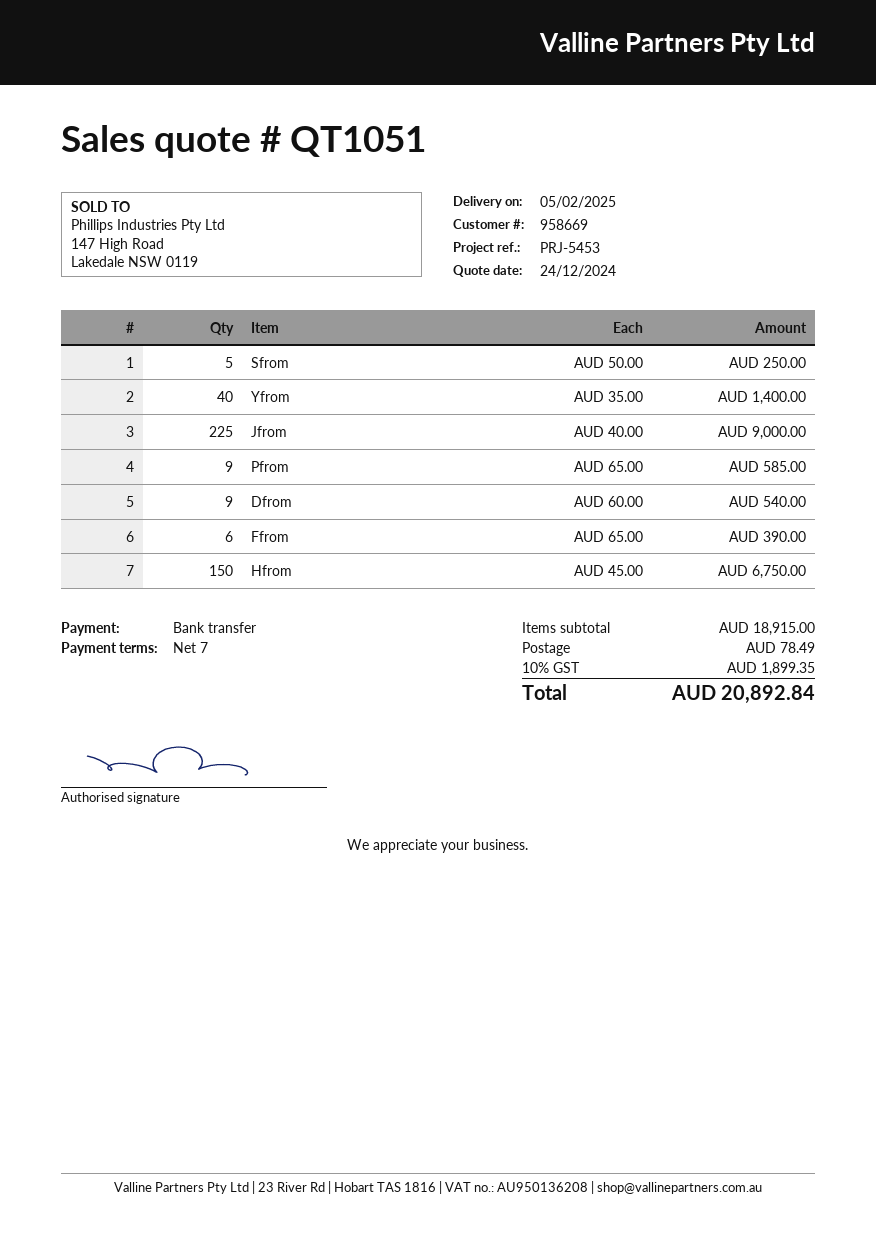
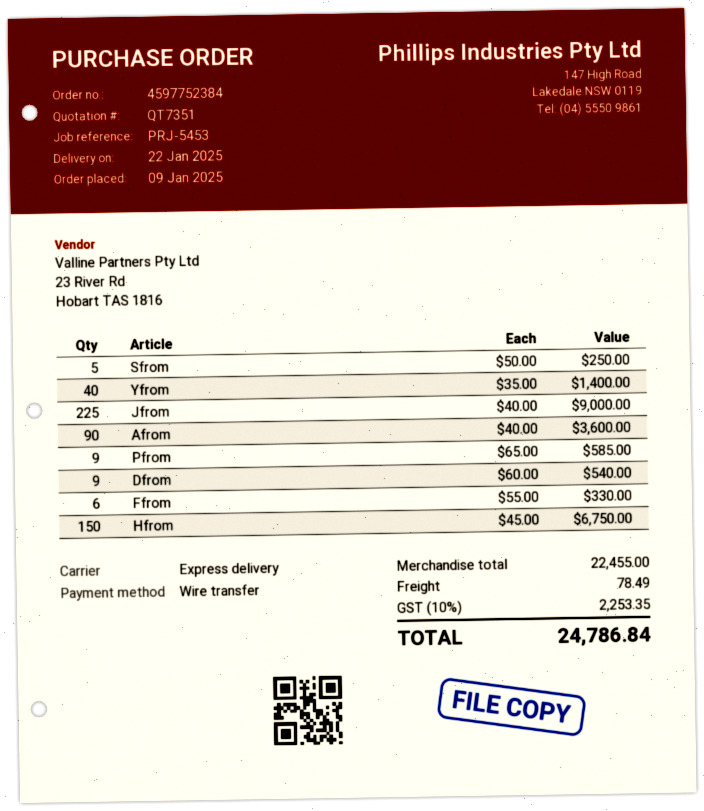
quote number: QT1051 -> QT7351
delivery date: 2025-02-05 -> 2025-01-22
Ffrom: 6 x 65.00 = 390.00 -> 6 x 55.00 = 330.00
Afrom: none -> 90 x 40.00 = 3600.00
subtotal: 18915.00 -> 22455.00
tax: 10% = 1899.35 -> 10% = 2253.35
total: 20892.84 -> 24786.84

